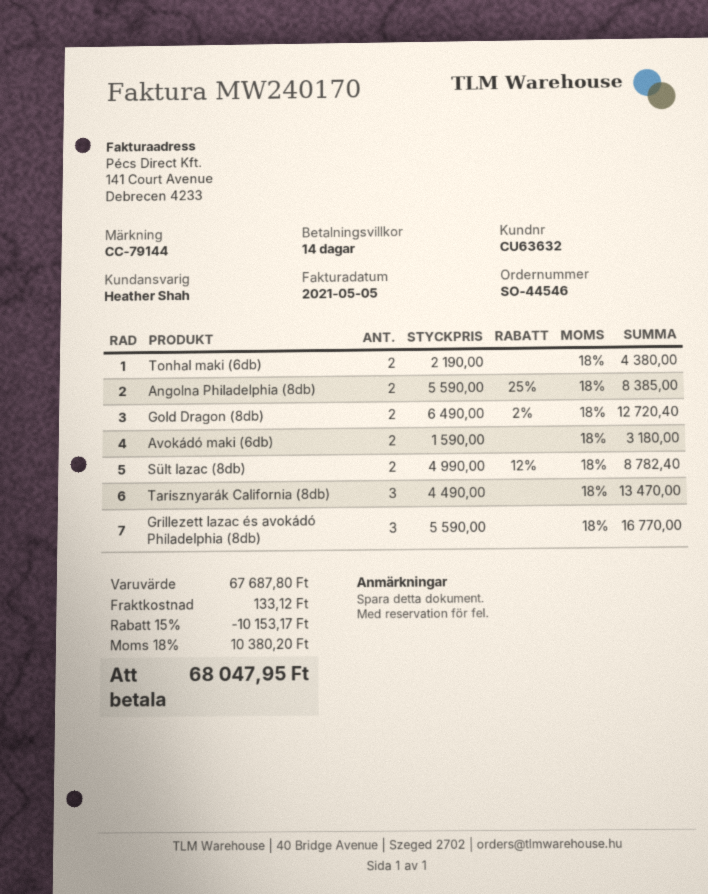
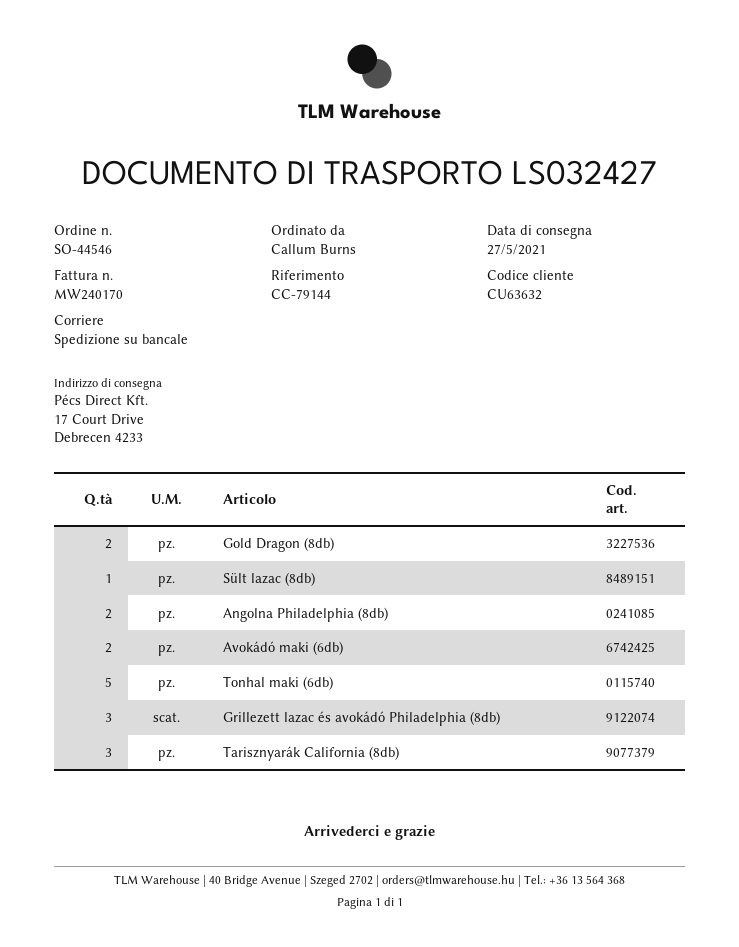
Tonhal maki (6db): 2 -> 5
Sült lazac (8db): 2 -> 1

